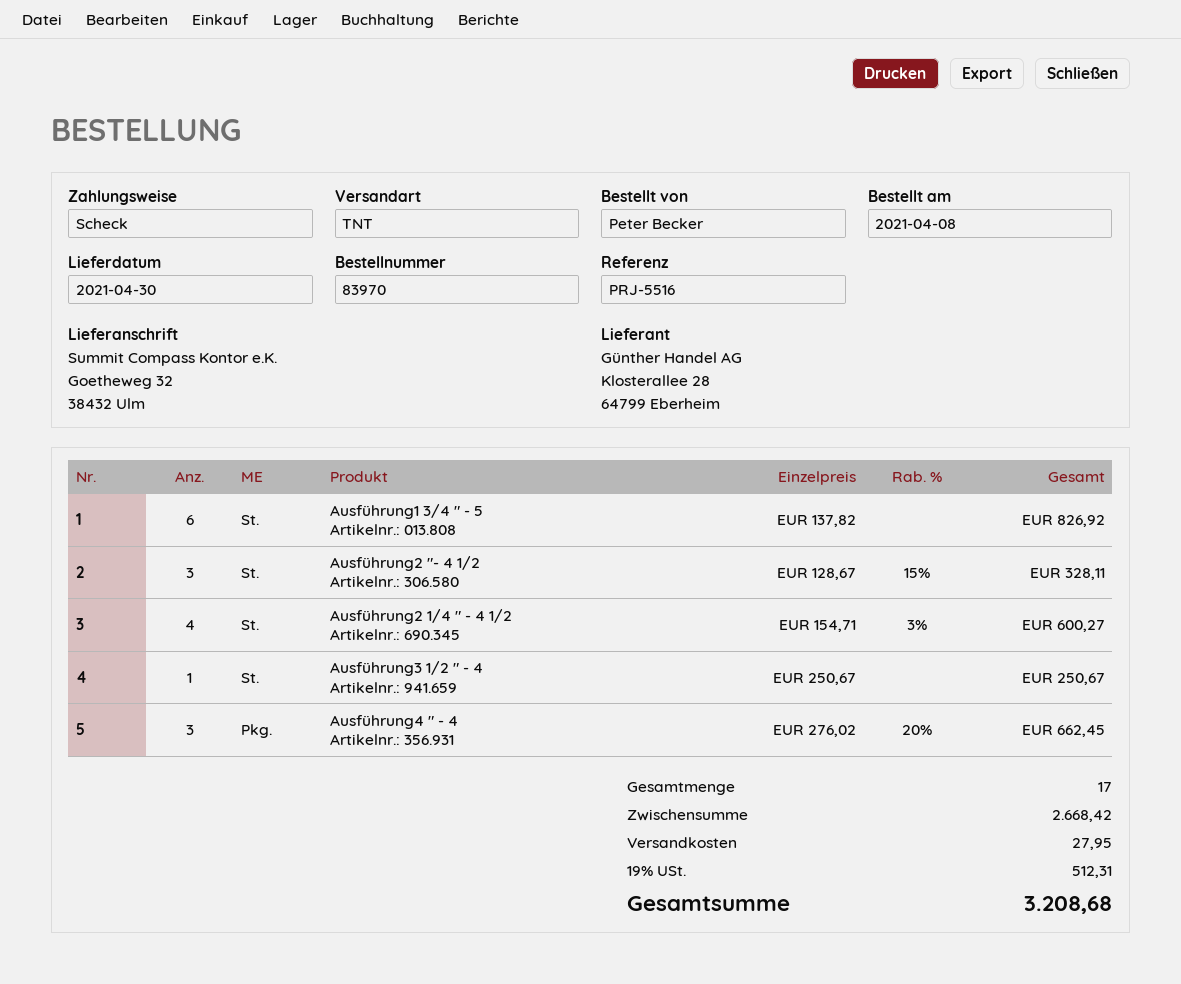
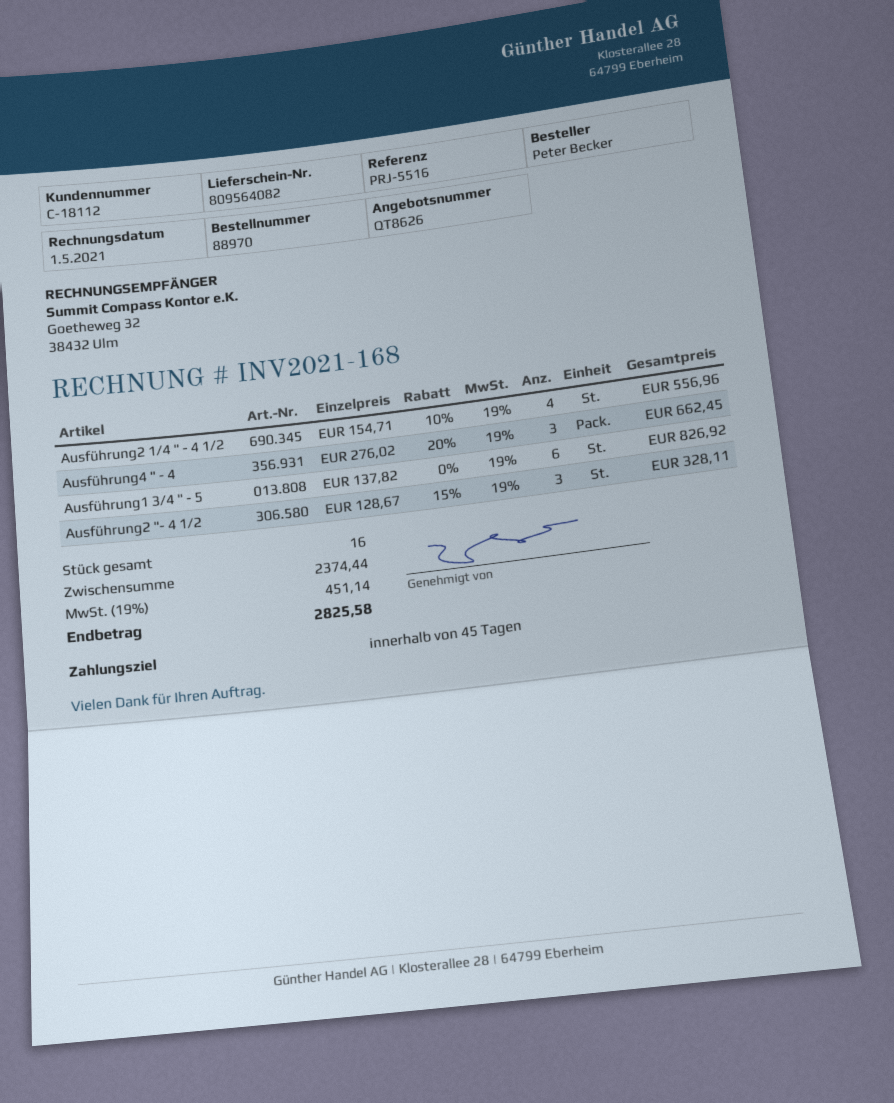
order number: 83970 -> 88970
Ausführung2 1/4 " - 4 1/2: 4 x 154.71 - 3% = 600.27 -> 4 x 154.71 - 10% = 556.96
Ausführung3 1/2 " - 4: 1 x 250.67 = 250.67 -> none
total quantity: 17 -> 16
subtotal: 2668.42 -> 2374.44
shipping: 27.95 -> none
tax: 19% = 512.31 -> 19% = 451.14
total: 3208.68 -> 2825.58

